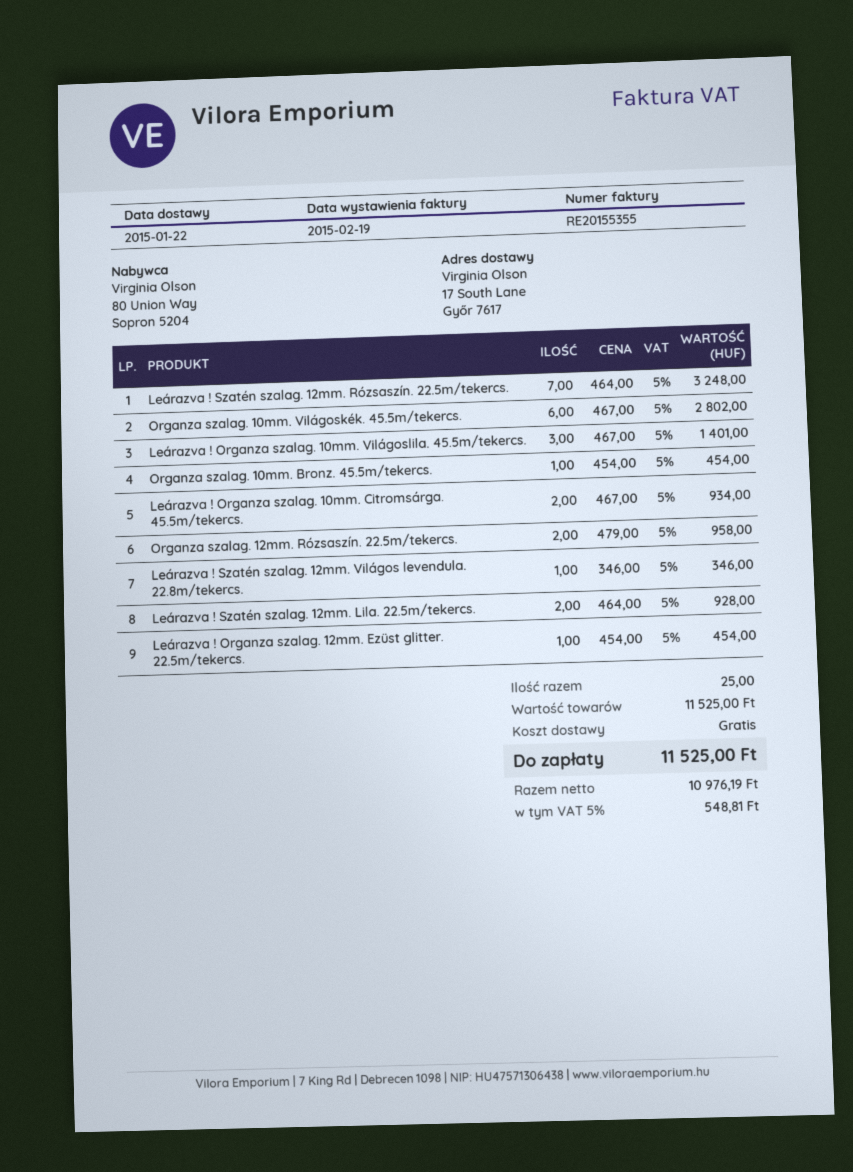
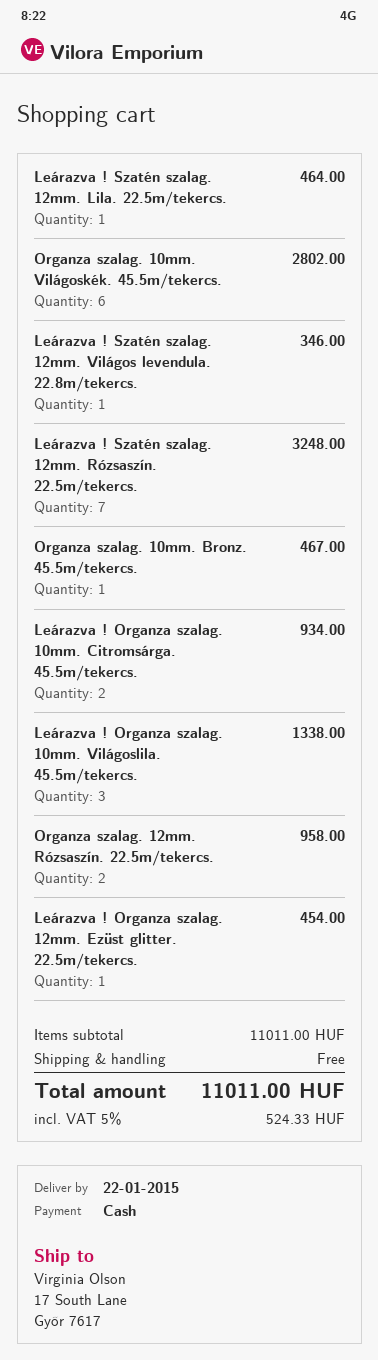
Leárazva ! Organza szalag. 10mm. Világoslila. 45.5m/tekercs.: 3 for 1401.00 -> 3 for 1338.00
Organza szalag. 10mm. Bronz. 45.5m/tekercs.: 1 for 454.00 -> 1 for 467.00
Leárazva ! Szatén szalag. 12mm. Lila. 22.5m/tekercs.: 2 for 928.00 -> 1 for 464.00
subtotal: 11525.00 -> 11011.00
tax: 5% = 548.81 -> 5% = 524.33
total: 11525.00 -> 11011.00

